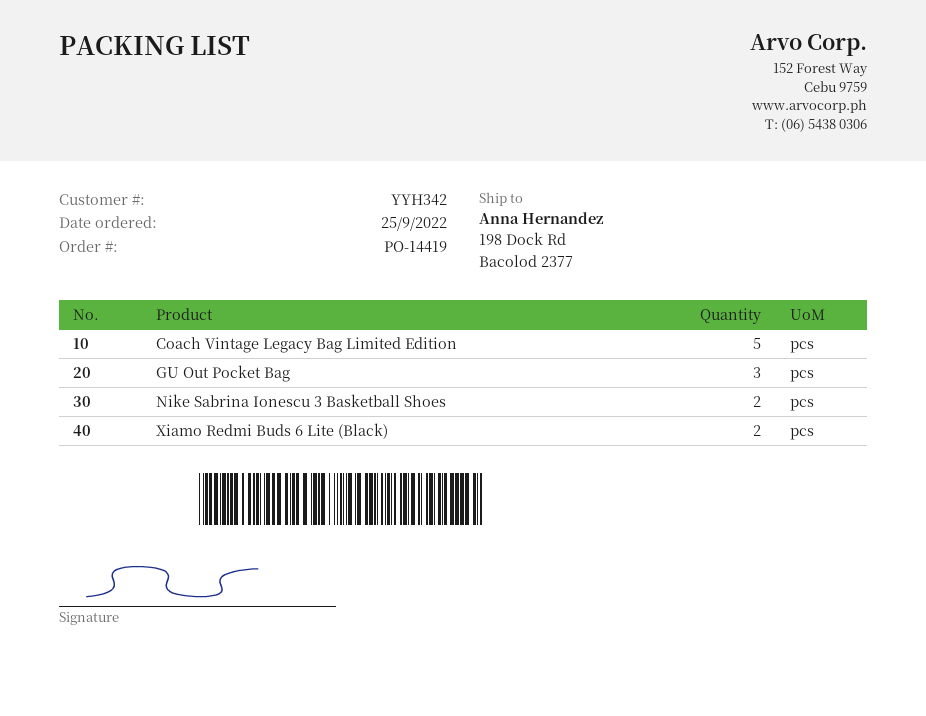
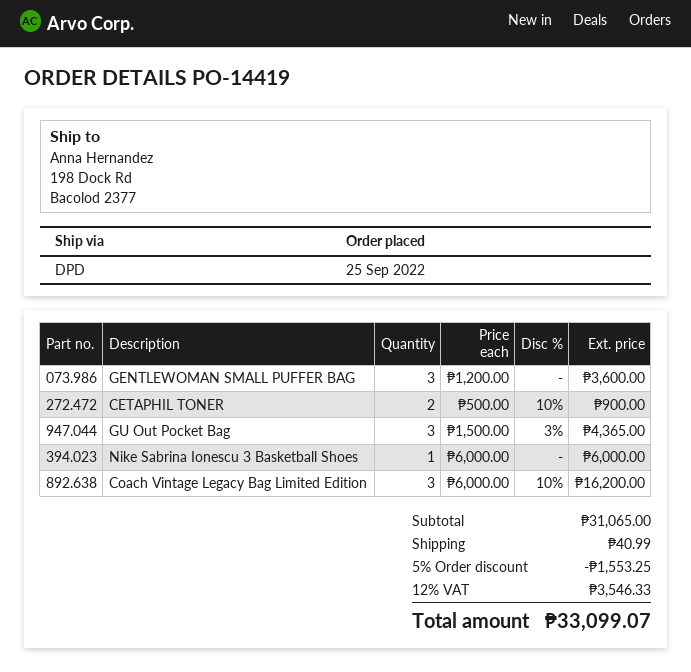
Coach Vintage Legacy Bag Limited Edition: 5 -> 3
Nike Sabrina Ionescu 3 Basketball Shoes: 2 -> 1
Xiamo Redmi Buds 6 Lite (Black): 2 -> none
GENTLEWOMAN SMALL PUFFER BAG: none -> 3
CETAPHIL TONER: none -> 2

